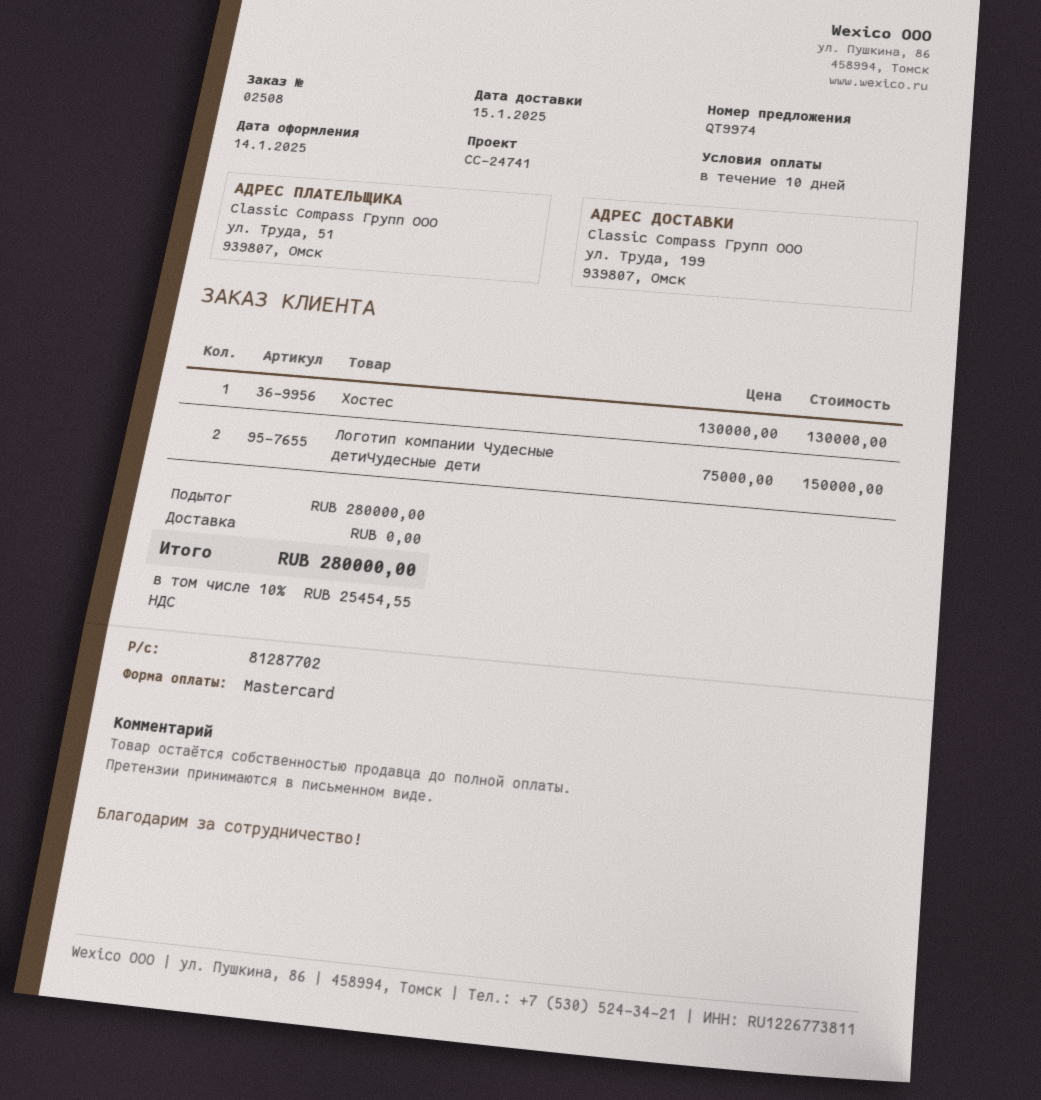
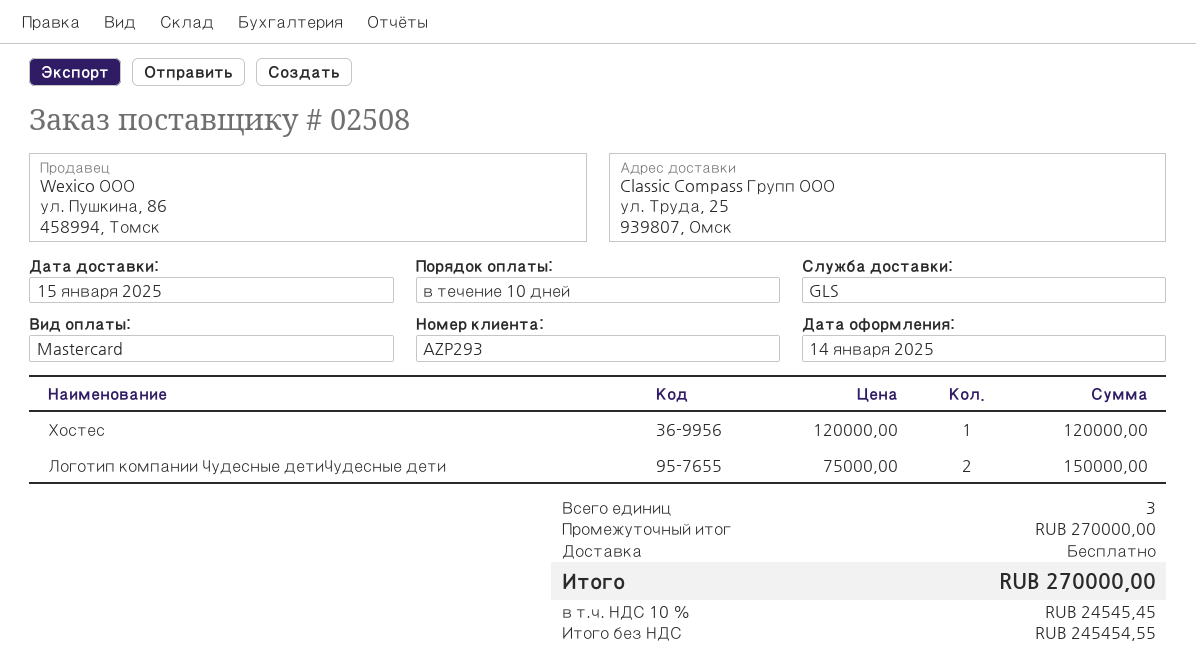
ship to: ул. Труда, 199, 939807, Омск -> ул. Труда, 25, 939807, Омск
Хостес: 1 x 130000.00 = 130000.00 -> 1 x 120000.00 = 120000.00
subtotal: 280000.00 -> 270000.00
tax: 10% = 25454.55 -> 10% = 24545.45
total: 280000.00 -> 270000.00

